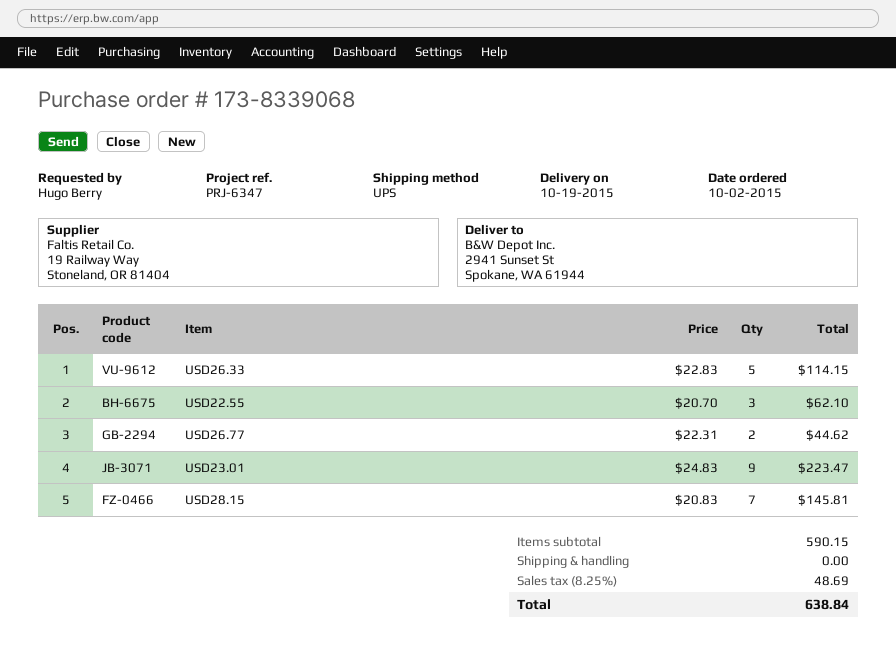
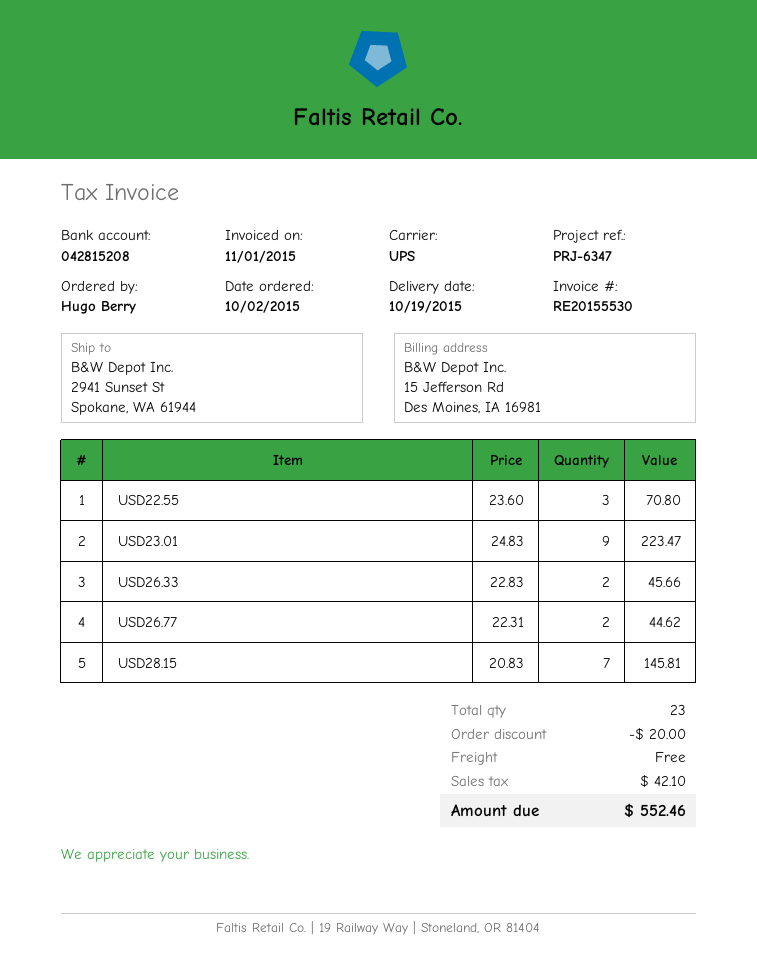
USD26.33: 5 x 22.83 = 114.15 -> 2 x 22.83 = 45.66
USD22.55: 3 x 20.70 = 62.10 -> 3 x 23.60 = 70.80
discount: none -> 20.00
tax: 48.69 -> 42.10
total: 638.84 -> 552.46

